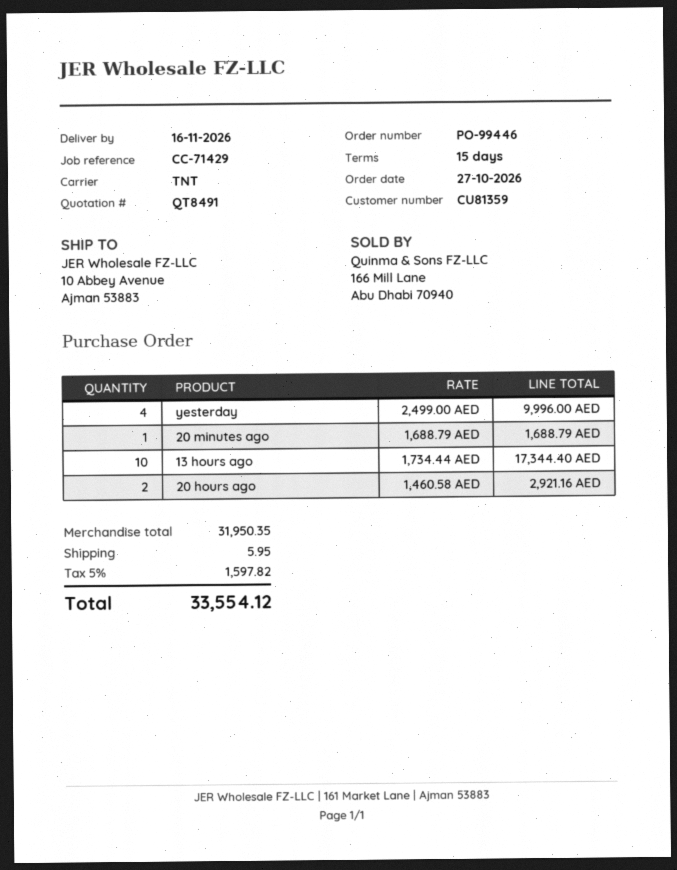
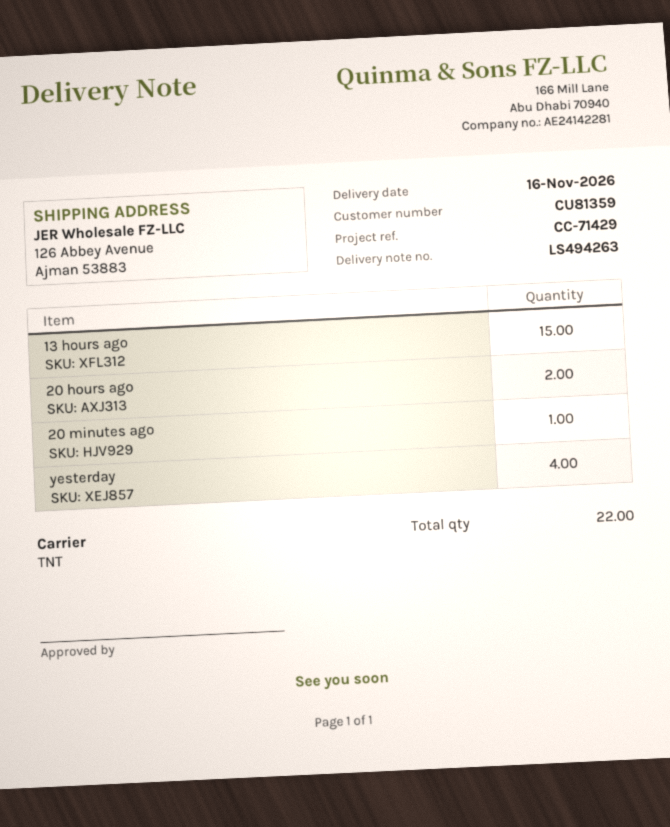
ship to: 10 Abbey Avenue, Ajman 53883 -> 126 Abbey Avenue, Ajman 53883
13 hours ago: 10 -> 15

